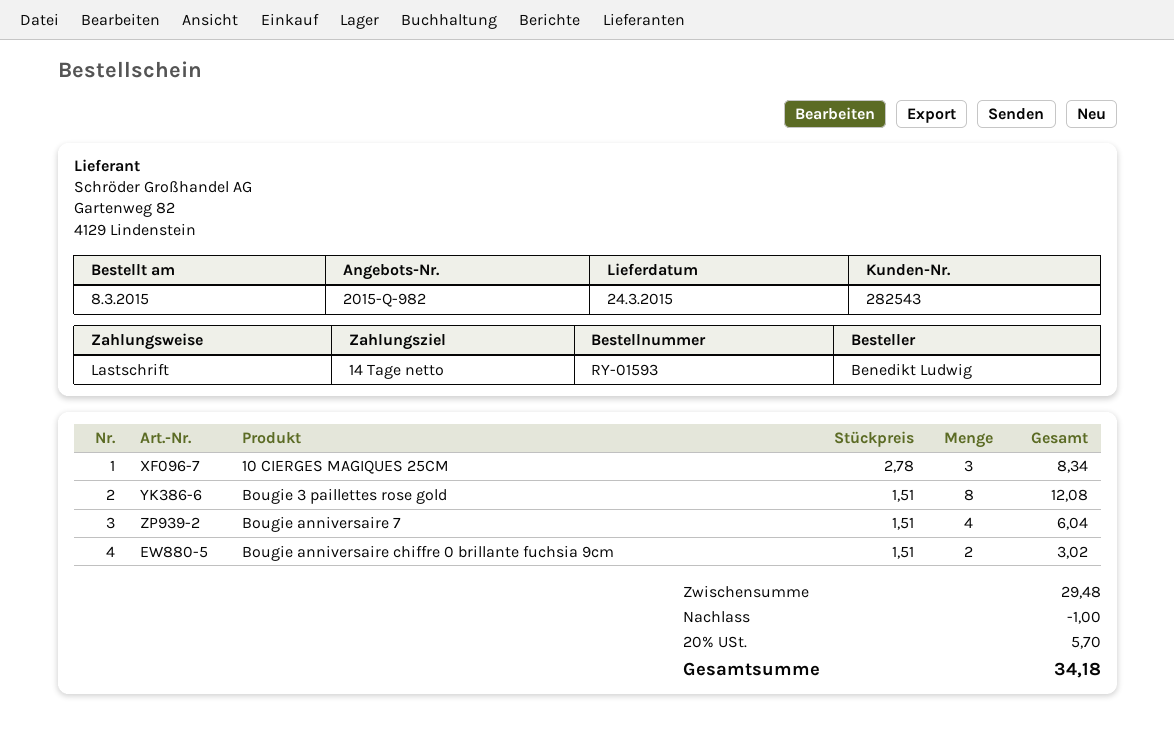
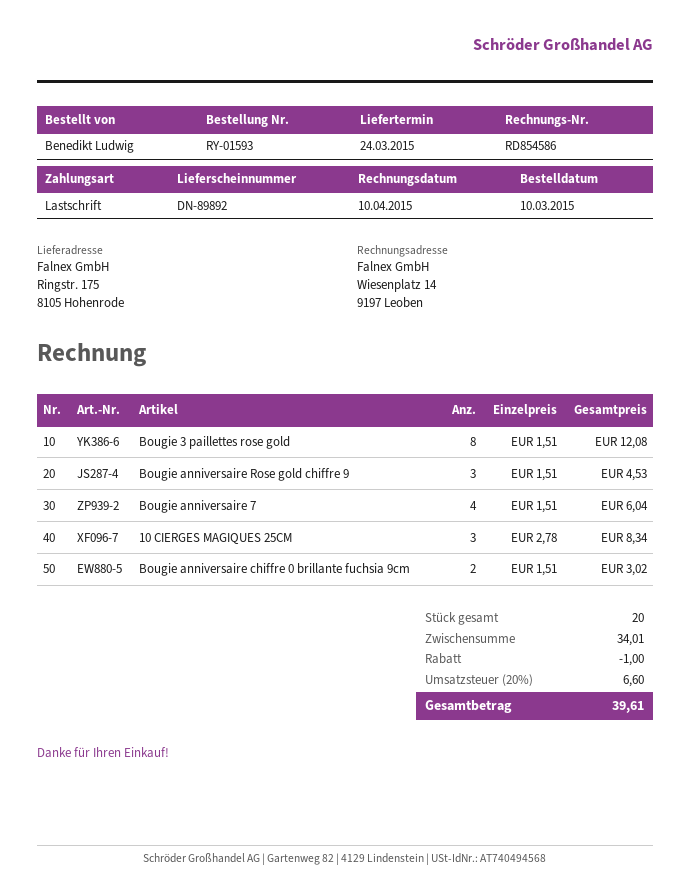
order date: 2015-03-08 -> 2015-03-10
Bougie anniversaire Rose gold chiffre 9: none -> 3 x 1.51 = 4.53
subtotal: 29.48 -> 34.01
tax: 20% = 5.70 -> 20% = 6.60
total: 34.18 -> 39.61

